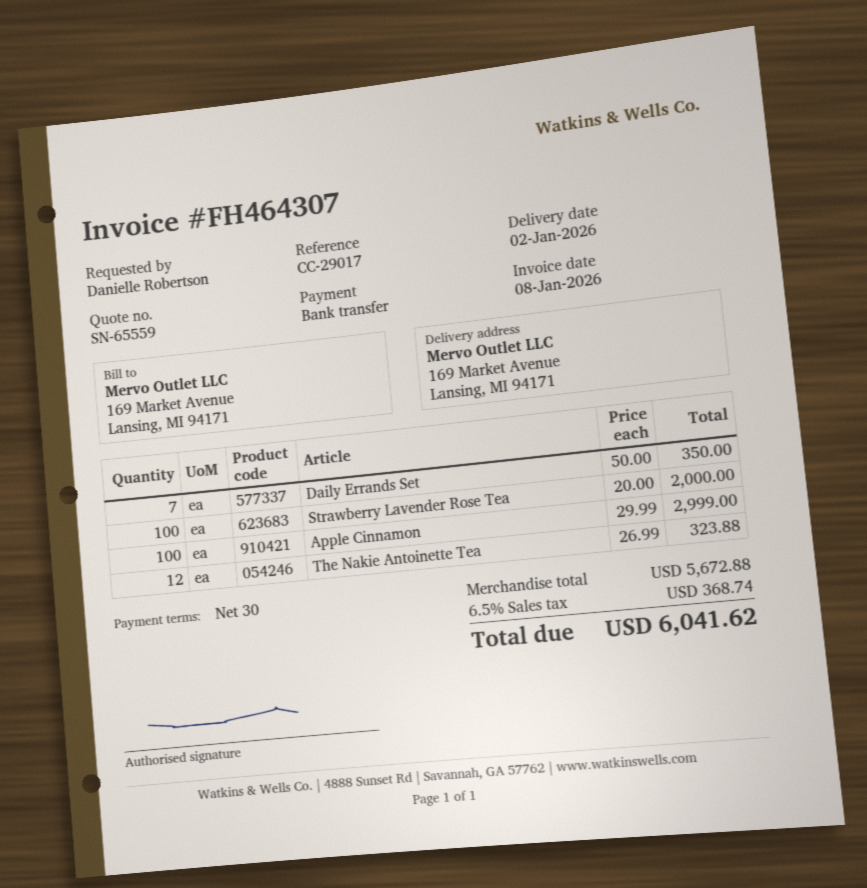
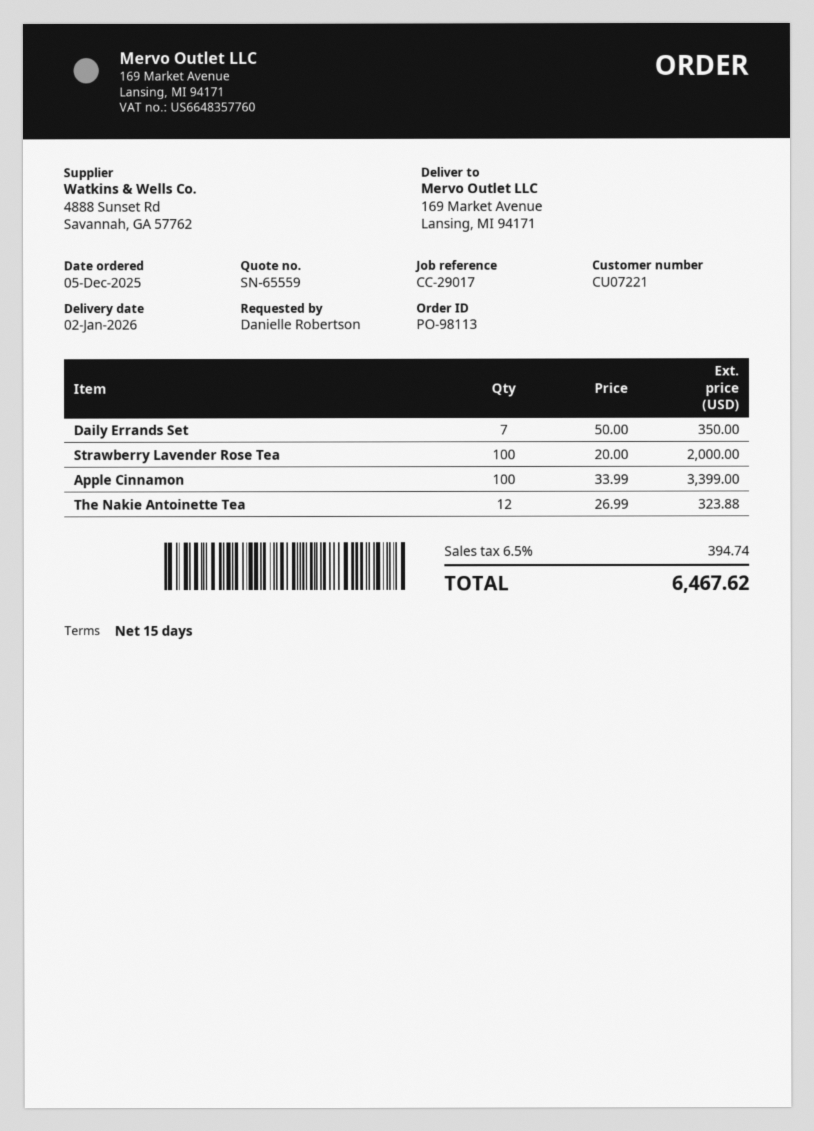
payment terms: 30 days -> 15 days
Apple Cinnamon: 100 x 29.99 = 2999.00 -> 100 x 33.99 = 3399.00
tax: 6.5% = 368.74 -> 6.5% = 394.74
total: 6041.62 -> 6467.62

